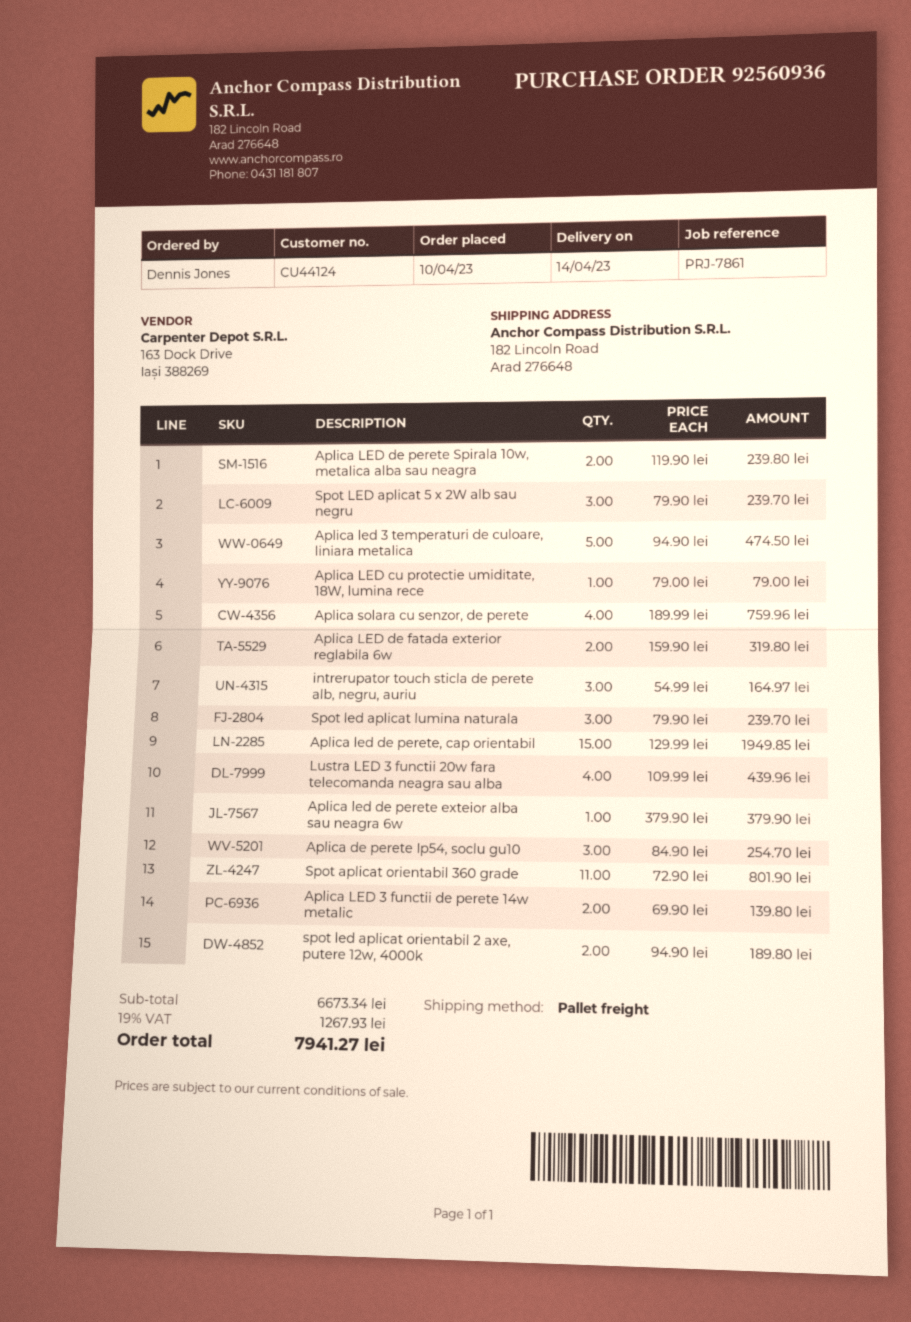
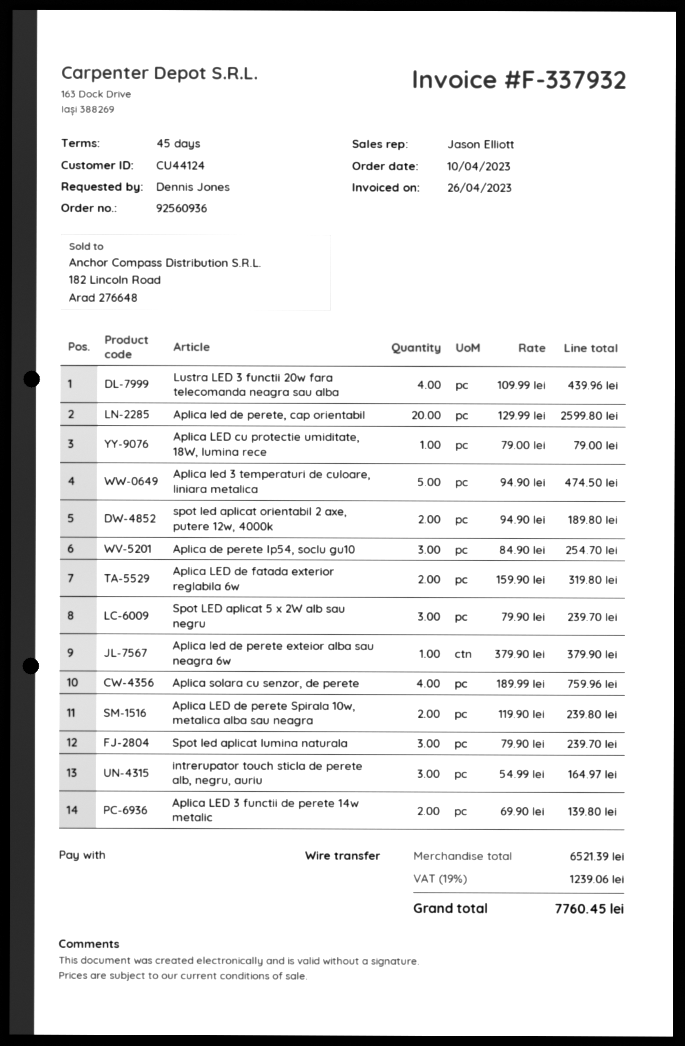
Aplica led de perete, cap orientabil: 15 x 129.99 = 1949.85 -> 20 x 129.99 = 2599.80
Spot aplicat orientabil 360 grade: 11 x 72.90 = 801.90 -> none
subtotal: 6673.34 -> 6521.39
tax: 19% = 1267.93 -> 19% = 1239.06
total: 7941.27 -> 7760.45

